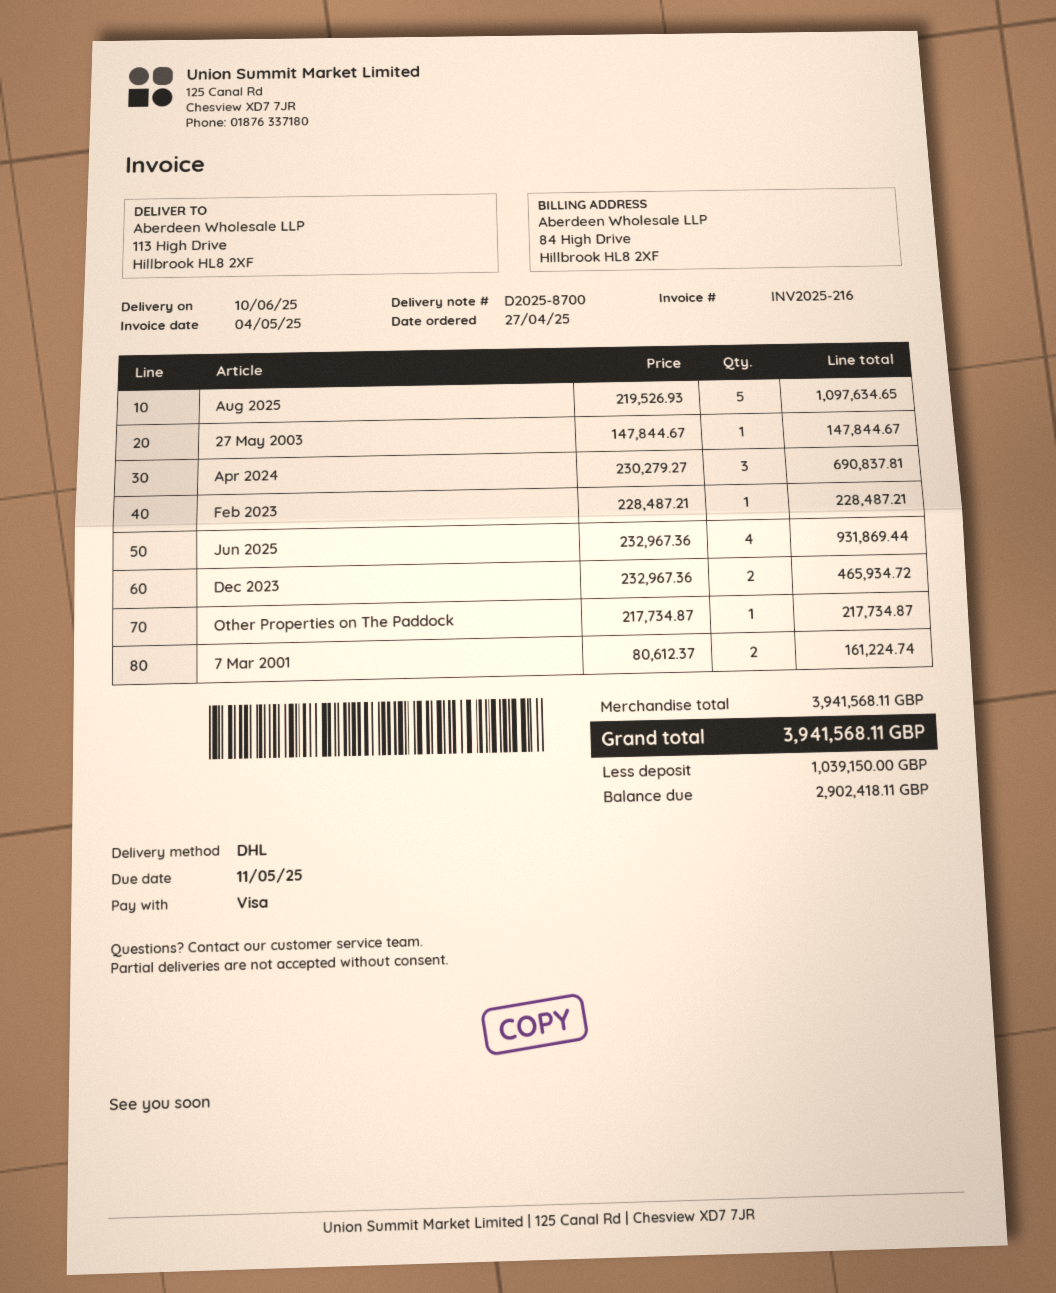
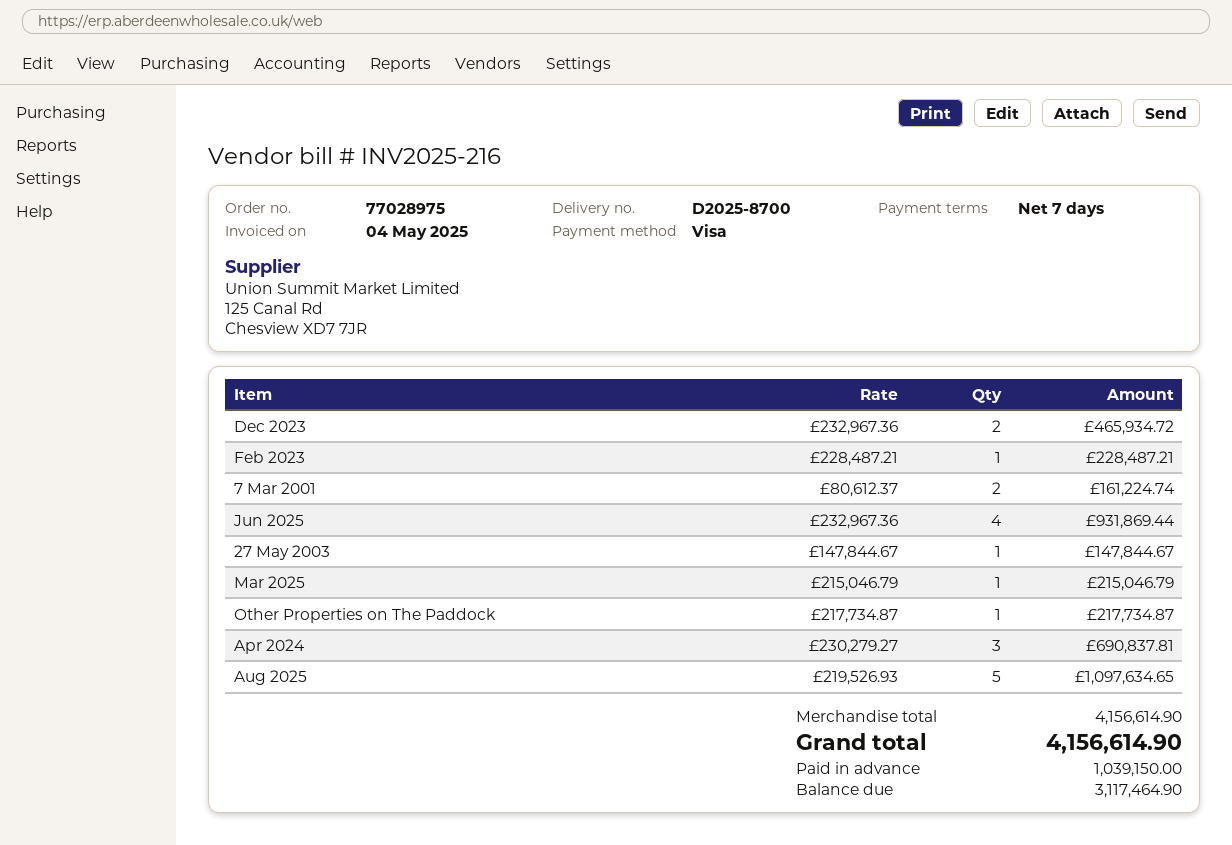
Mar 2025: none -> 1 x 215046.79 = 215046.79
subtotal: 3941568.11 -> 4156614.90
total: 3941568.11 -> 4156614.90
balance: 2902418.11 -> 3117464.90

